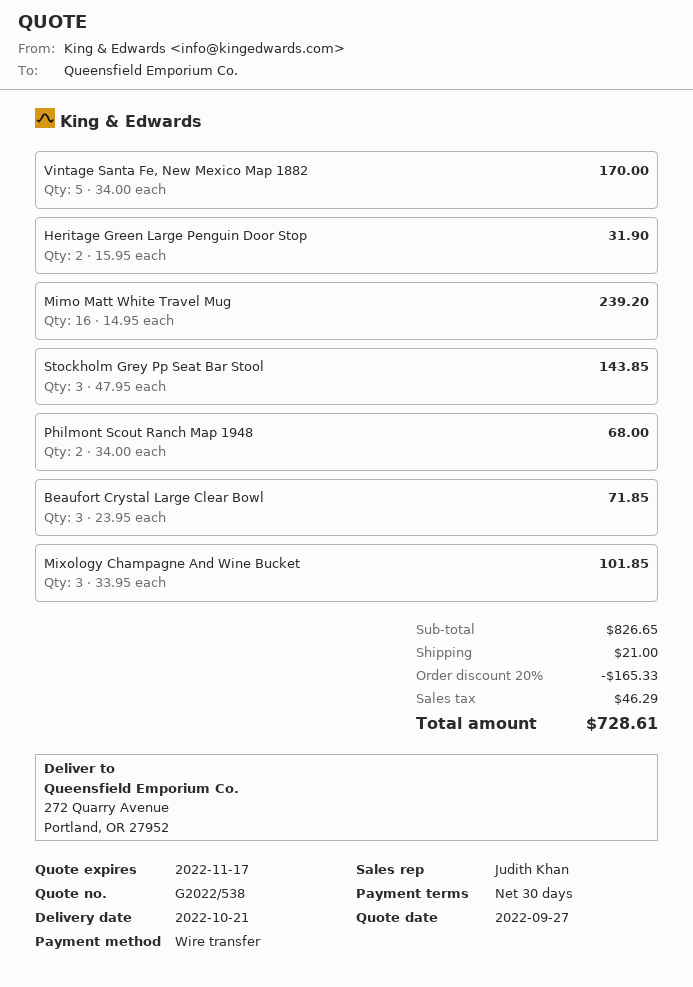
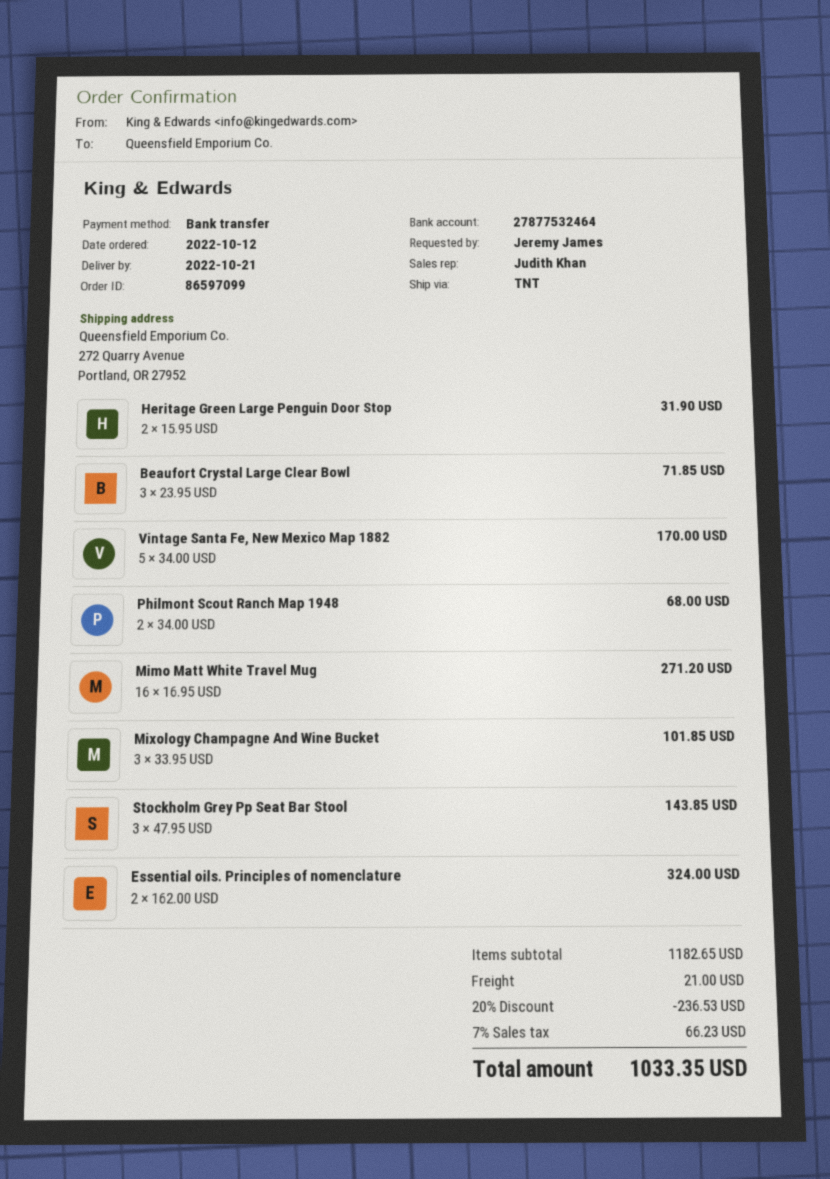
Mimo Matt White Travel Mug: 16 x 14.95 = 239.20 -> 16 x 16.95 = 271.20
Essential oils. Principles of nomenclature: none -> 2 x 162.00 = 324.00
subtotal: 826.65 -> 1182.65
discount: 20% = 165.33 -> 20% = 236.53
tax: 46.29 -> 66.23
total: 728.61 -> 1033.35

